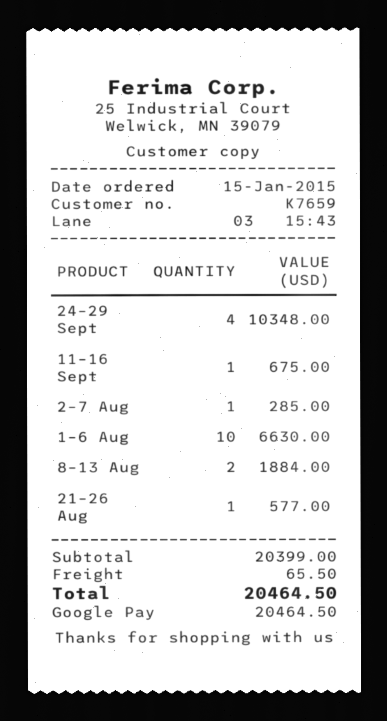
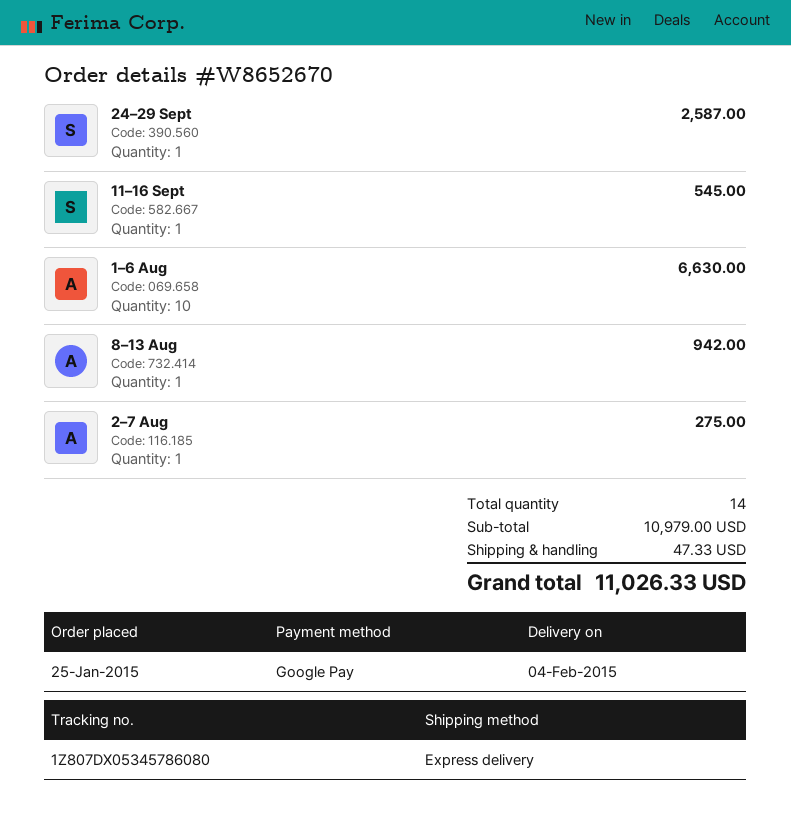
order date: 2015-01-15 -> 2015-01-25
24–29 Sept: 4 for 10348.00 -> 1 for 2587.00
11–16 Sept: 1 for 675.00 -> 1 for 545.00
2–7 Aug: 1 for 285.00 -> 1 for 275.00
8–13 Aug: 2 for 1884.00 -> 1 for 942.00
21–26 Aug: 1 for 577.00 -> none
subtotal: 20399.00 -> 10979.00
shipping: 65.50 -> 47.33
total: 20464.50 -> 11026.33

